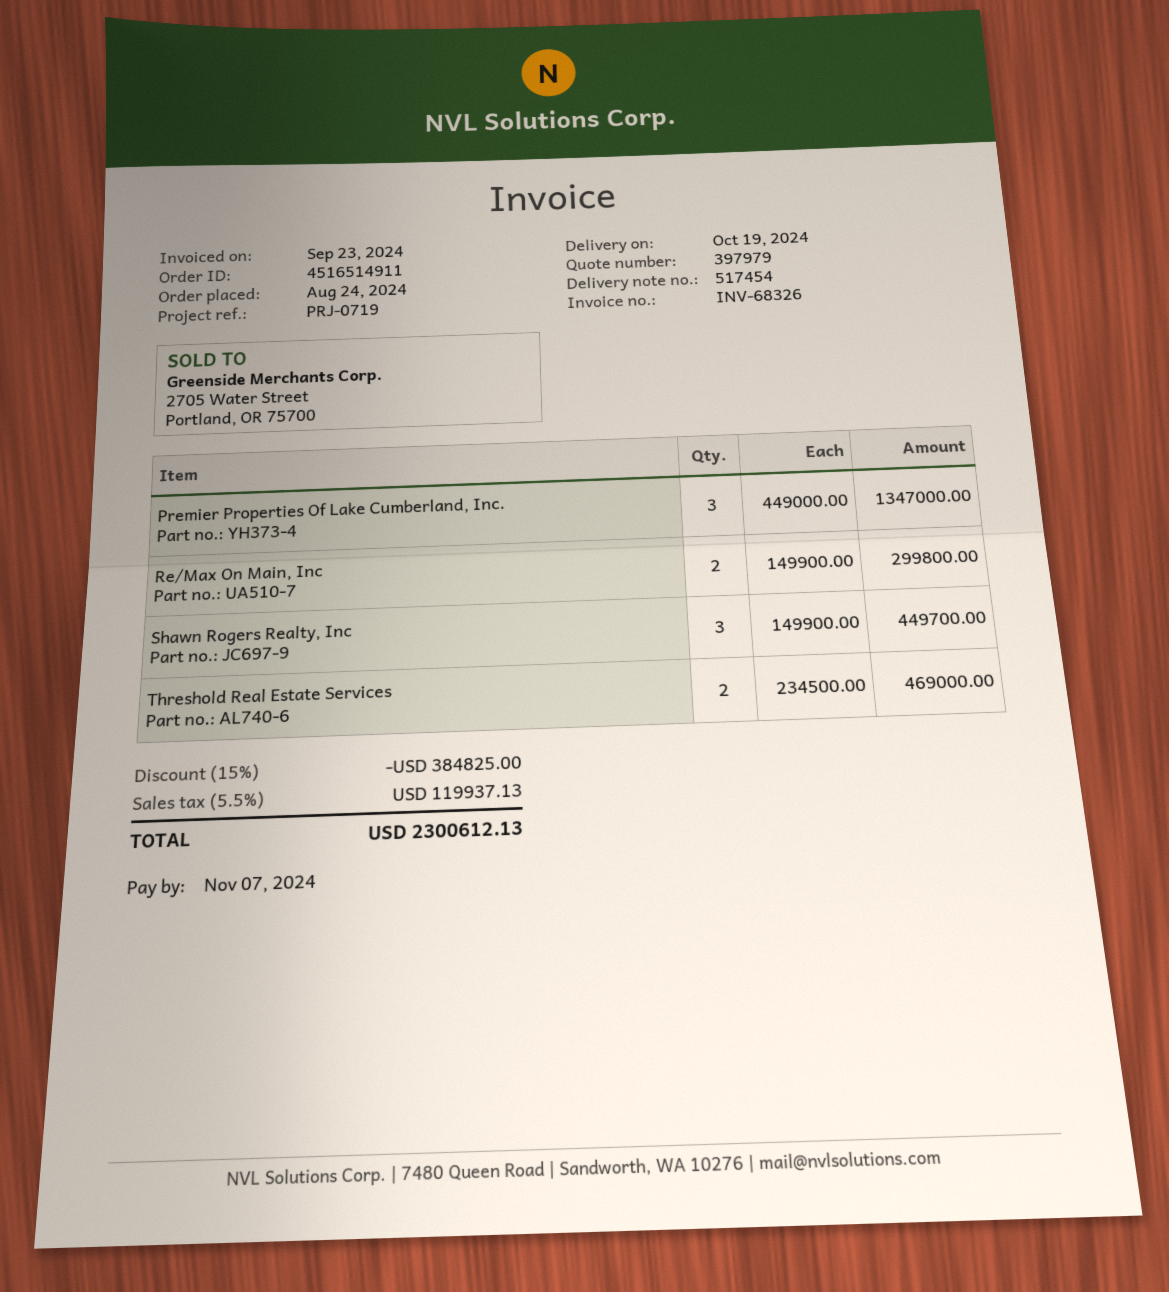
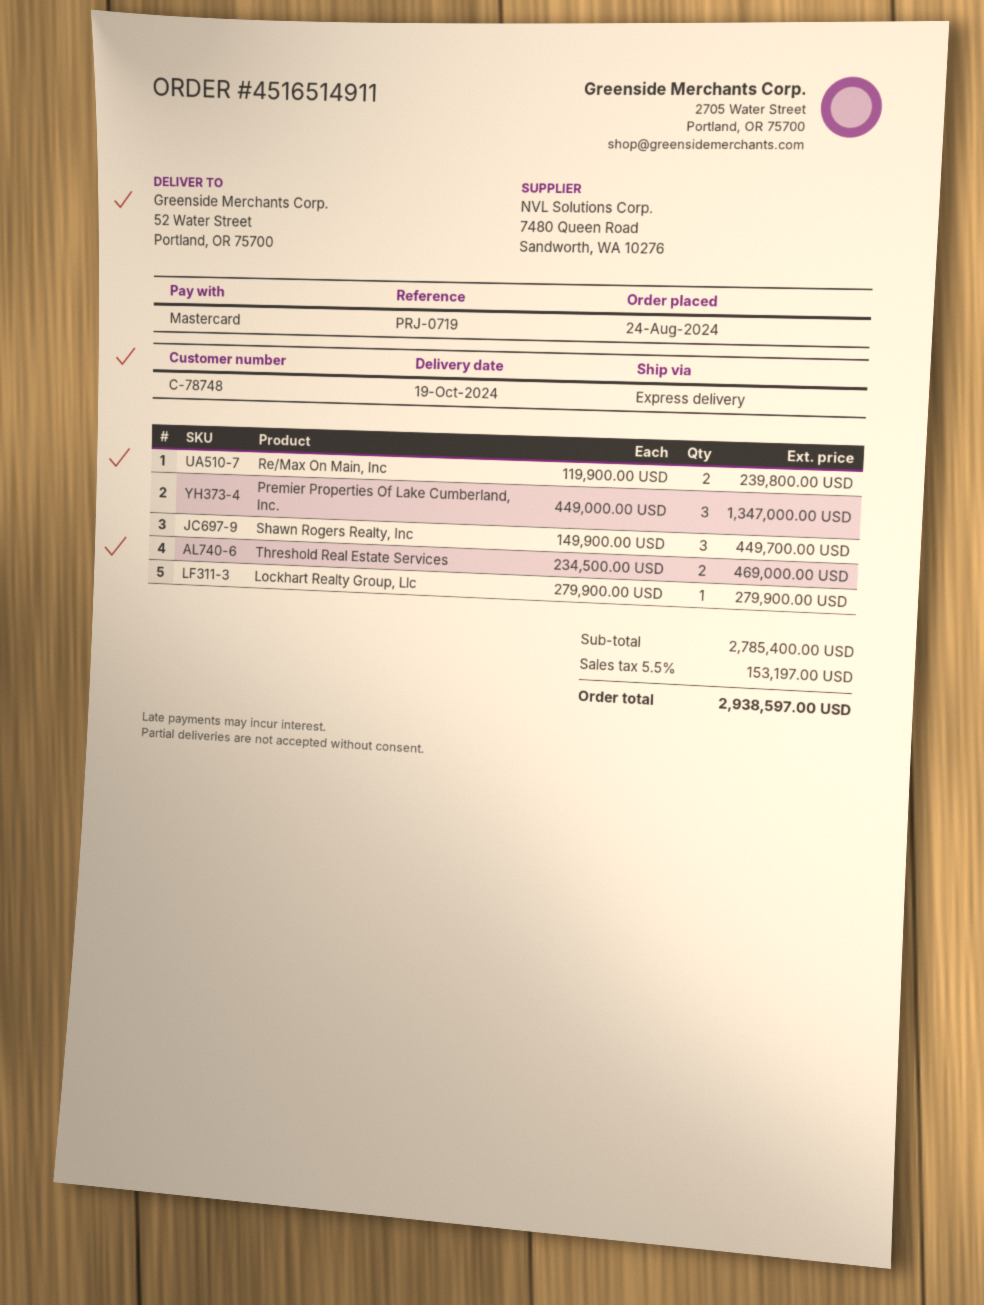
Re/Max On Main, Inc: 2 x 149900.00 = 299800.00 -> 2 x 119900.00 = 239800.00
Lockhart Realty Group, Llc: none -> 1 x 279900.00 = 279900.00
discount: 15% = 384825.00 -> none
tax: 5.5% = 119937.13 -> 5.5% = 153197.00
total: 2300612.13 -> 2938597.00

